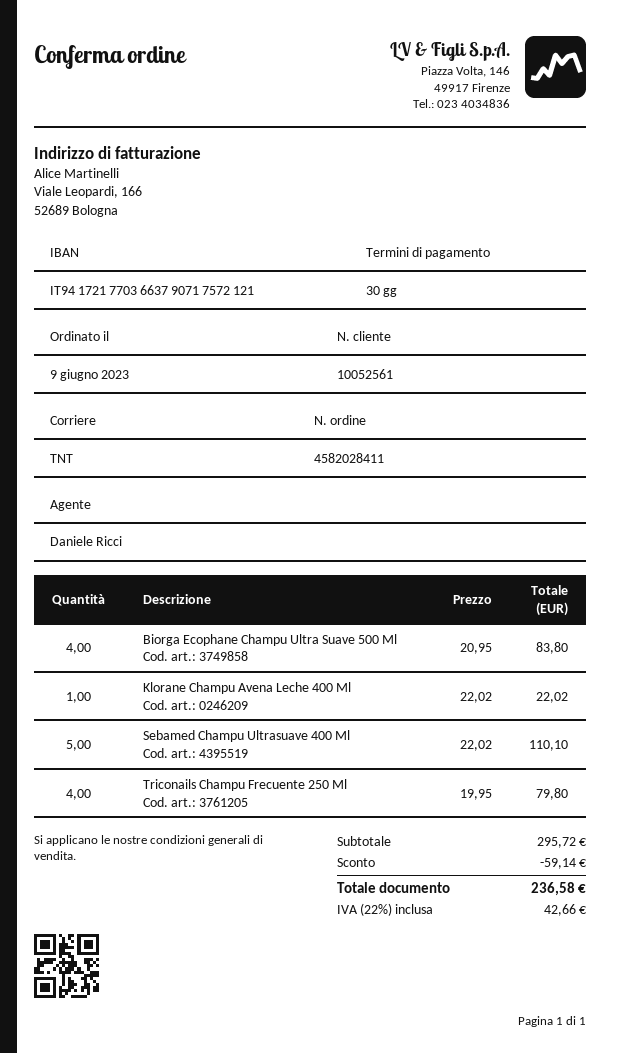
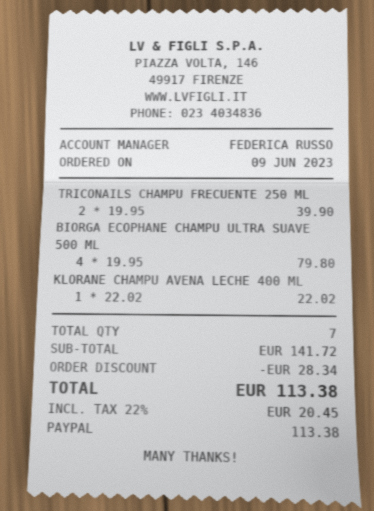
sales rep: Daniele Ricci -> FEDERICA RUSSO
Biorga Ecophane Champu Ultra Suave 500 Ml: 4 x 20.95 = 83.80 -> 4 x 19.95 = 79.80
Sebamed Champu Ultrasuave 400 Ml: 5 x 22.02 = 110.10 -> none
Triconails Champu Frecuente 250 Ml: 4 x 19.95 = 79.80 -> 2 x 19.95 = 39.90
subtotal: 295.72 -> 141.72
discount: 59.14 -> 28.34
tax: 22% = 42.66 -> 22% = 20.45
total: 236.58 -> 113.38

